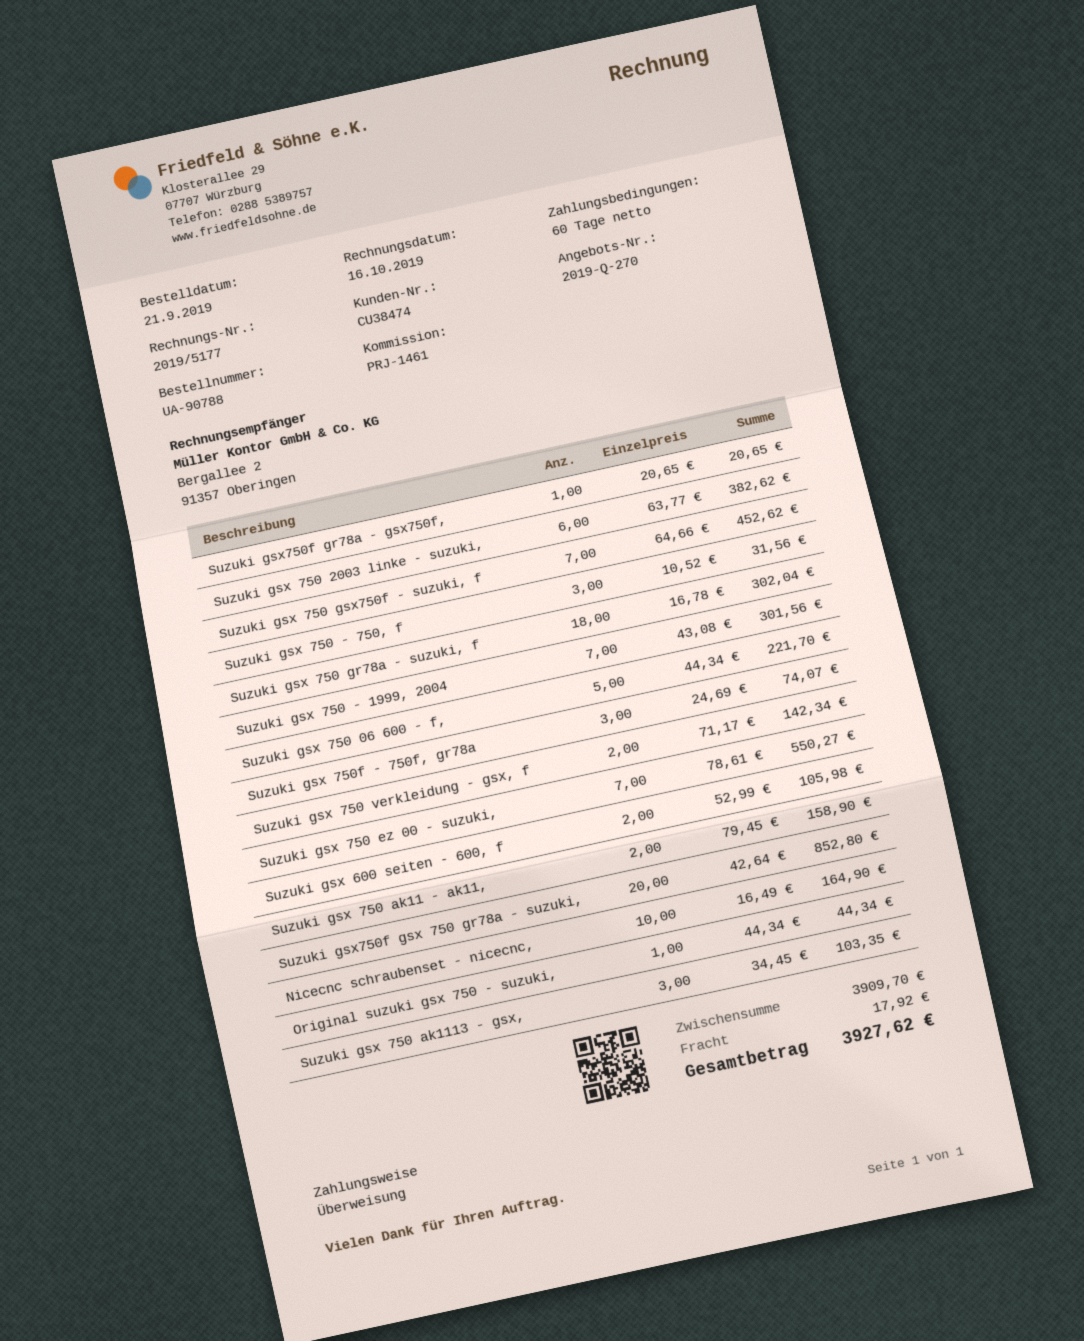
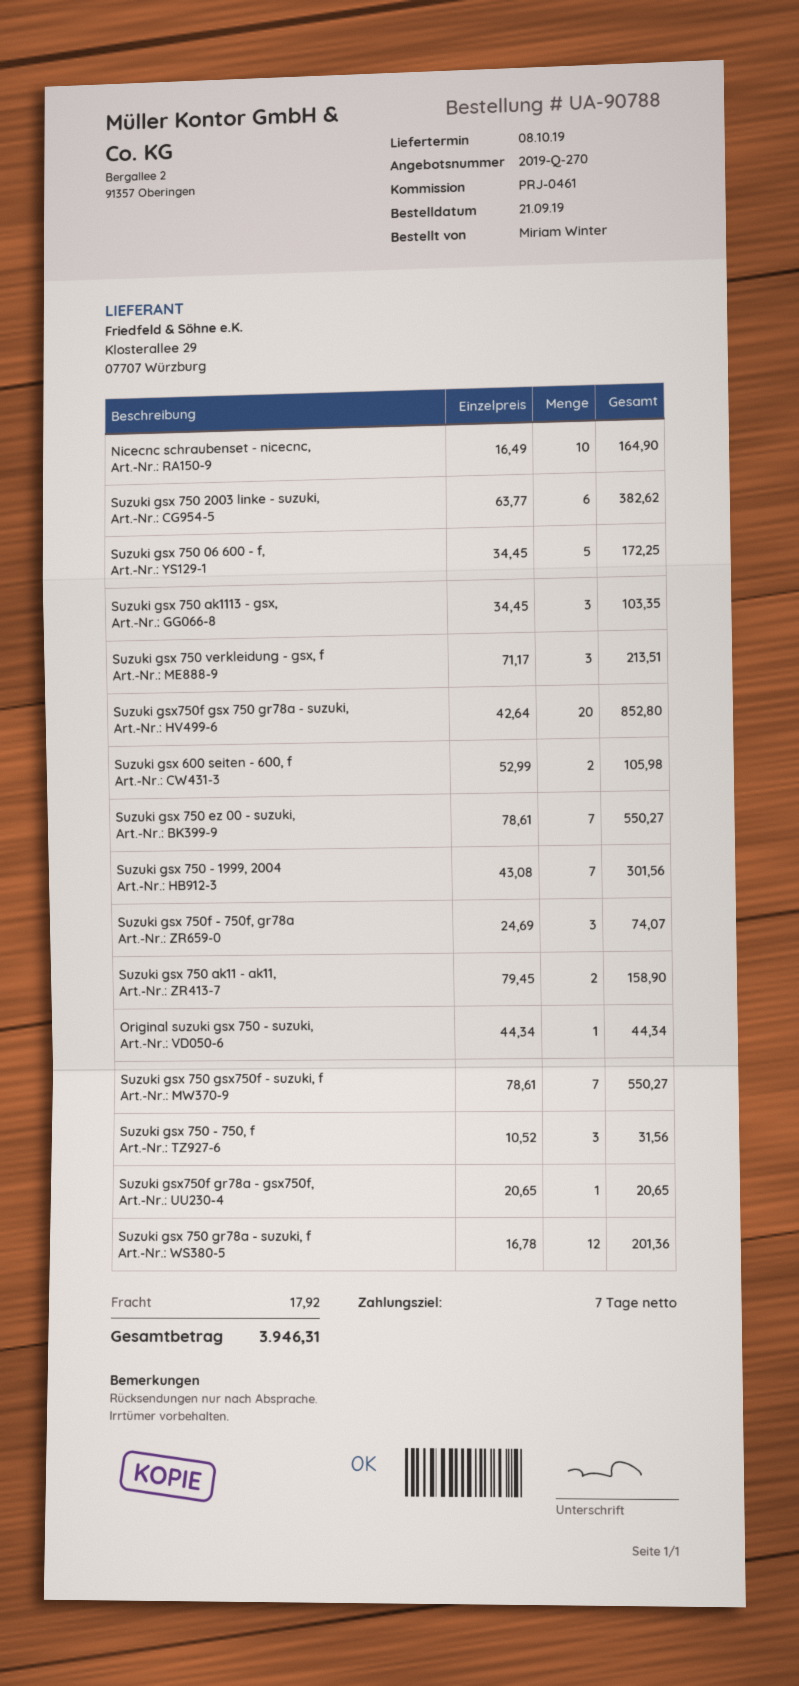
payment terms: 60 days -> 7 days
reference: PRJ-1461 -> PRJ-0461
Suzuki gsx 750 gsx750f - suzuki, f: 7 x 64.66 = 452.62 -> 7 x 78.61 = 550.27
Suzuki gsx 750 gr78a - suzuki, f: 18 x 16.78 = 302.04 -> 12 x 16.78 = 201.36
Suzuki gsx 750 06 600 - f,: 5 x 44.34 = 221.70 -> 5 x 34.45 = 172.25
Suzuki gsx 750 verkleidung - gsx, f: 2 x 71.17 = 142.34 -> 3 x 71.17 = 213.51
total: 3927.62 -> 3946.31

